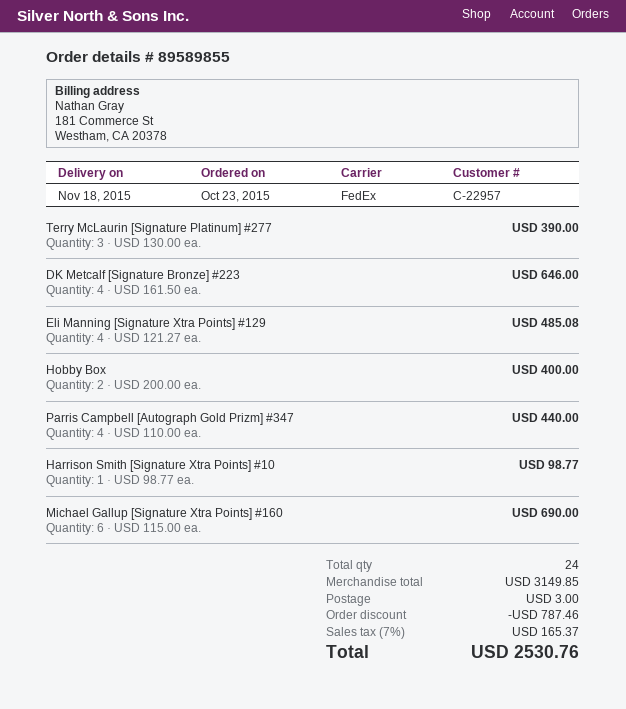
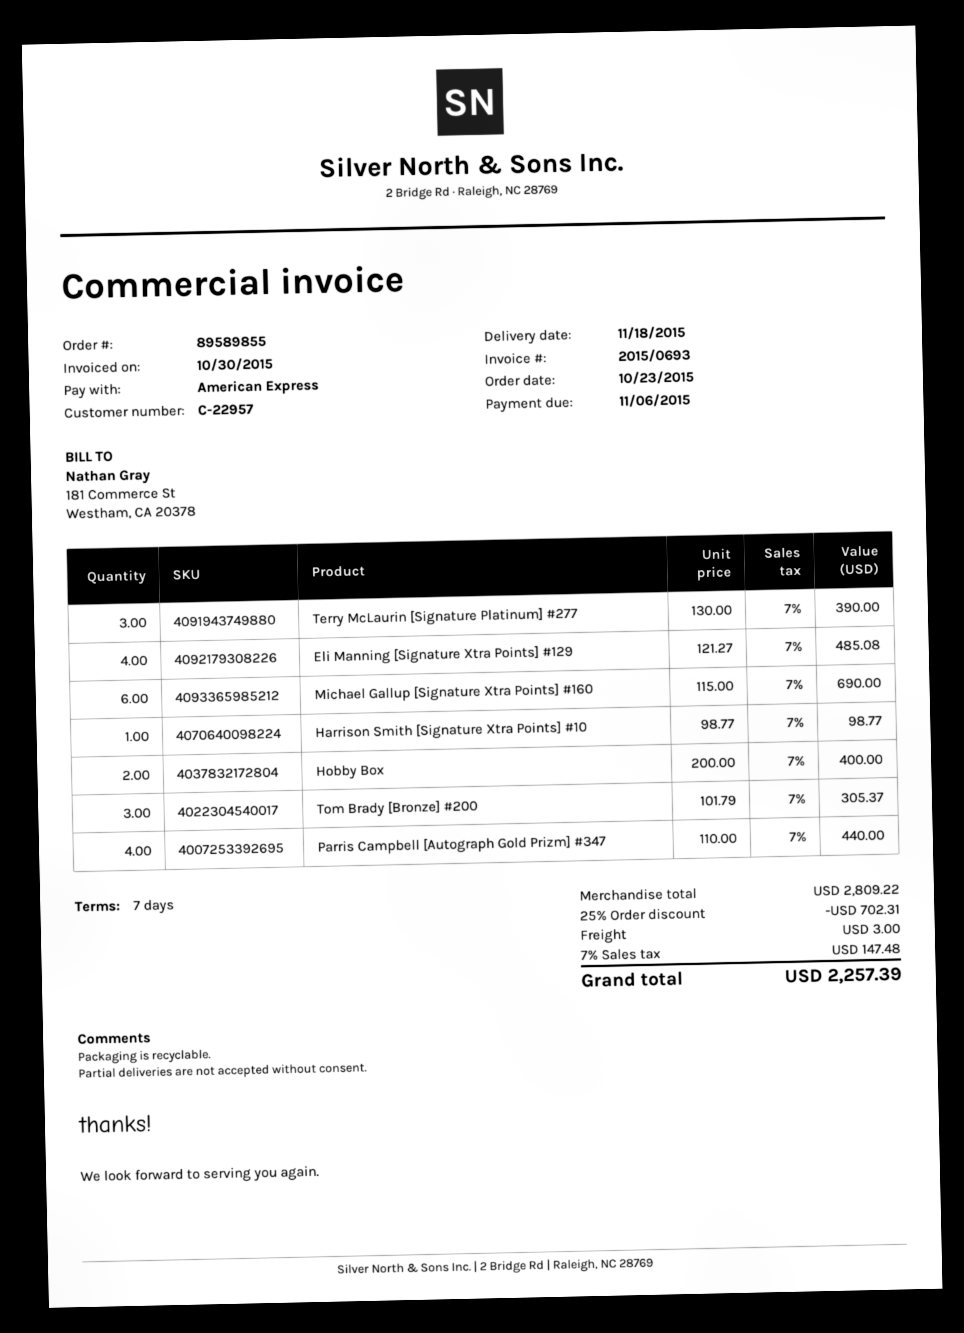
DK Metcalf [Signature Bronze] #223: 4 x 161.50 = 646.00 -> none
Tom Brady [Bronze] #200: none -> 3 x 101.79 = 305.37
subtotal: 3149.85 -> 2809.22
discount: 787.46 -> 702.31
tax: 7% = 165.37 -> 7% = 147.48
total: 2530.76 -> 2257.39

